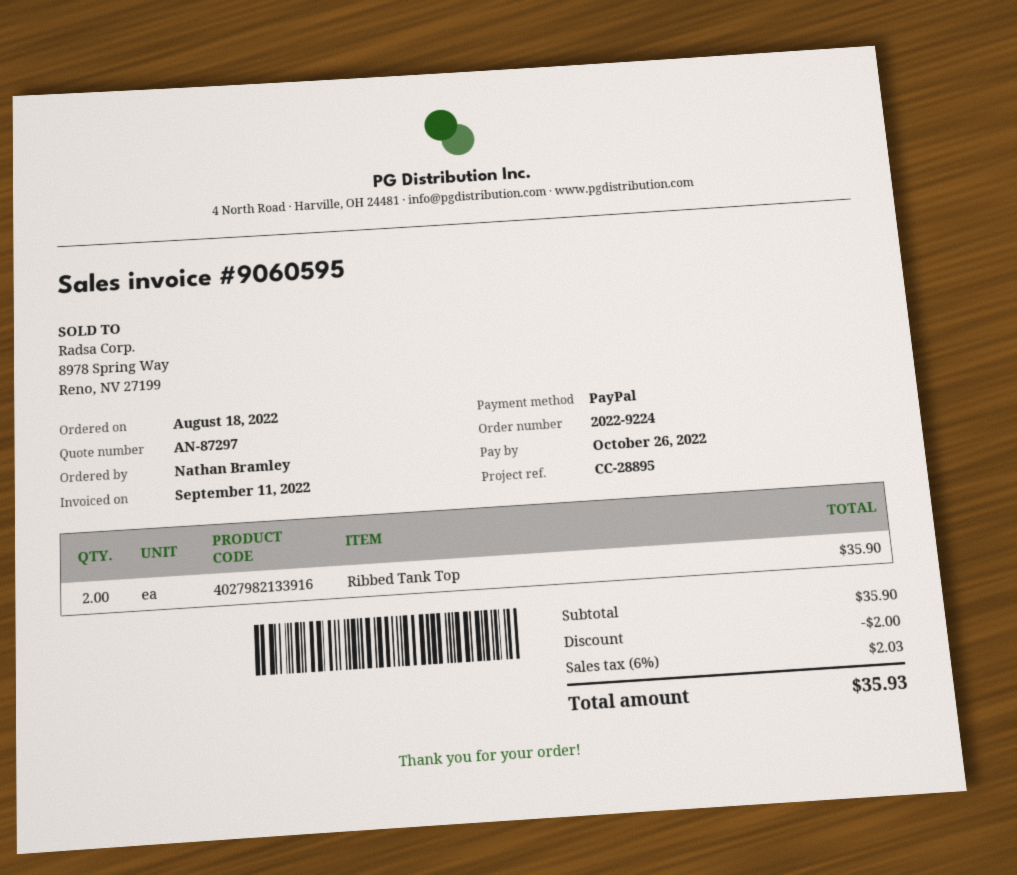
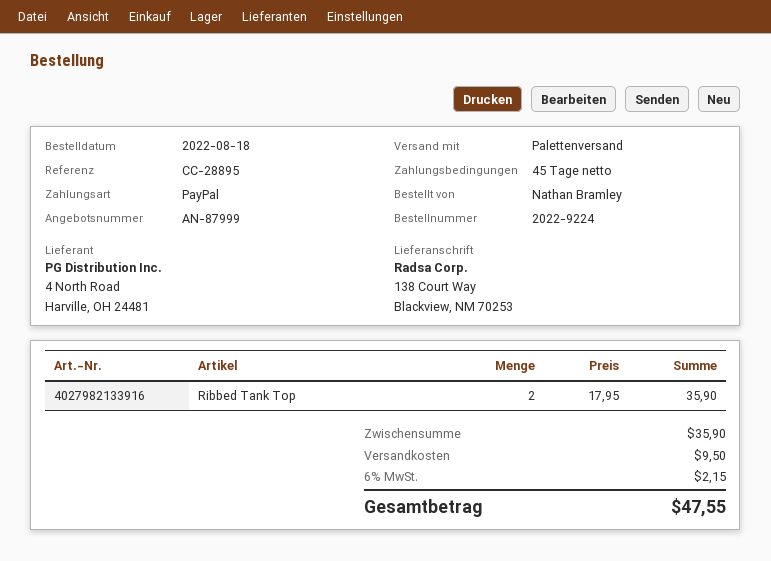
quote number: AN-87297 -> AN-87999
discount: 2.00 -> none
shipping: none -> 9.50
tax: 6% = 2.03 -> 6% = 2.15
total: 35.93 -> 47.55

